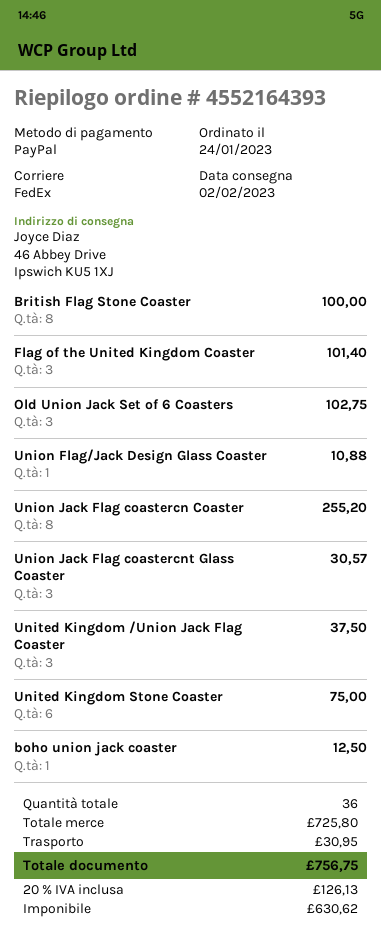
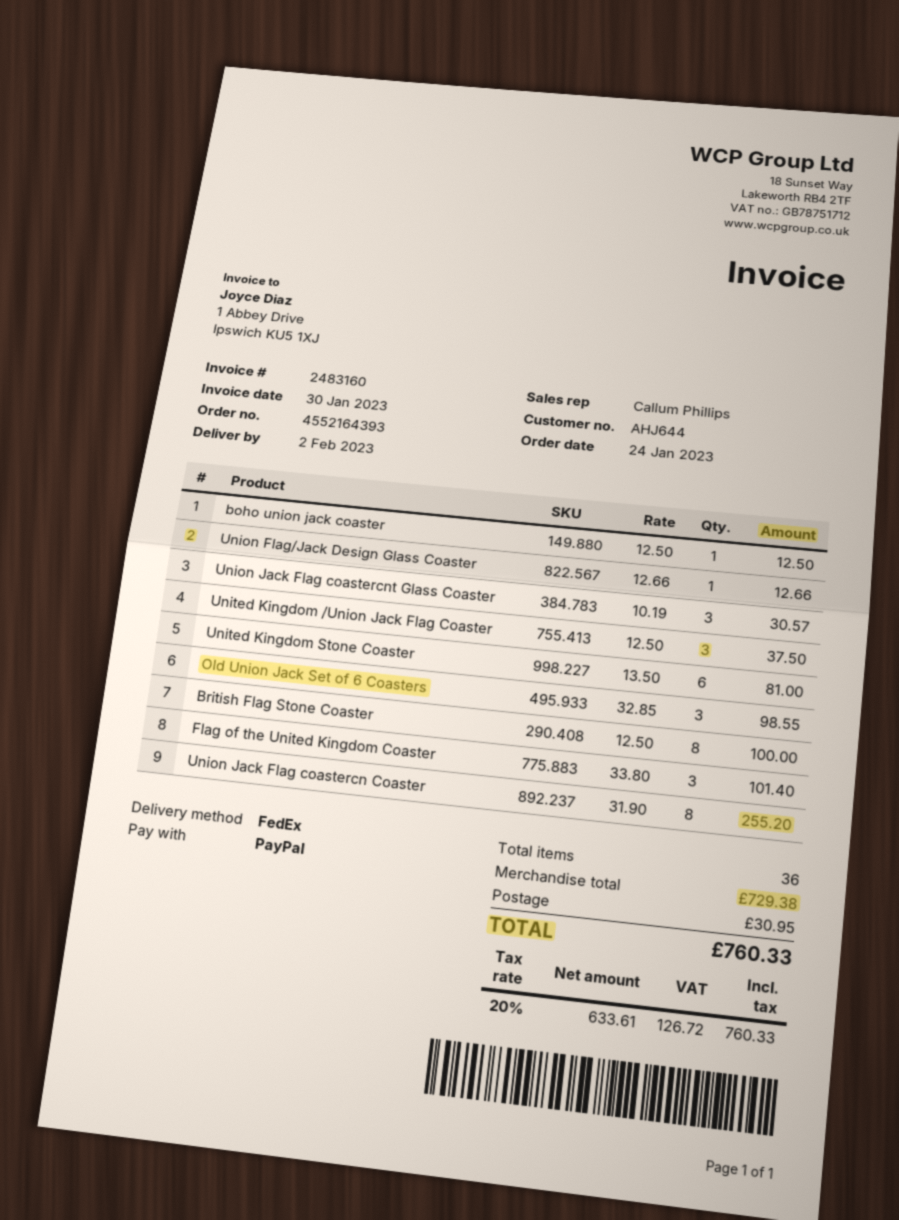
Old Union Jack Set of 6 Coasters: 3 for 102.75 -> 3 for 98.55
Union Flag/Jack Design Glass Coaster: 1 for 10.88 -> 1 for 12.66
United Kingdom Stone Coaster: 6 for 75.00 -> 6 for 81.00
subtotal: 725.80 -> 729.38
net: 630.62 -> 633.61
tax: 20% = 126.13 -> 20% = 126.72
total: 756.75 -> 760.33

